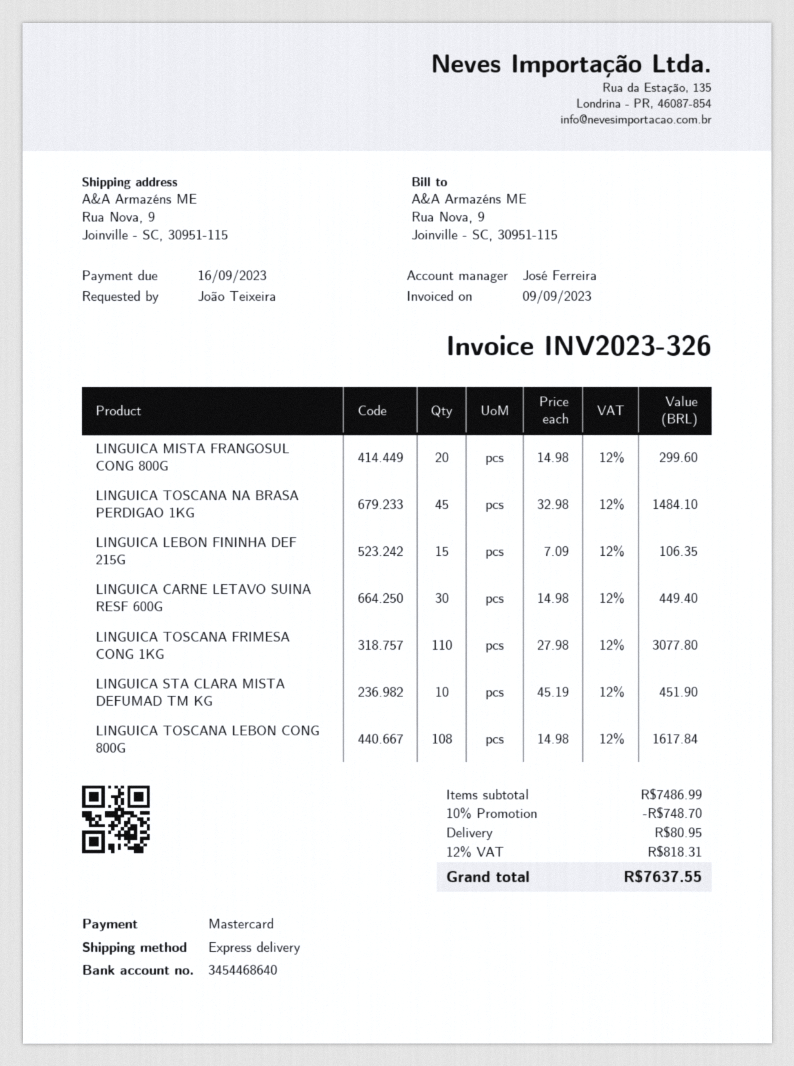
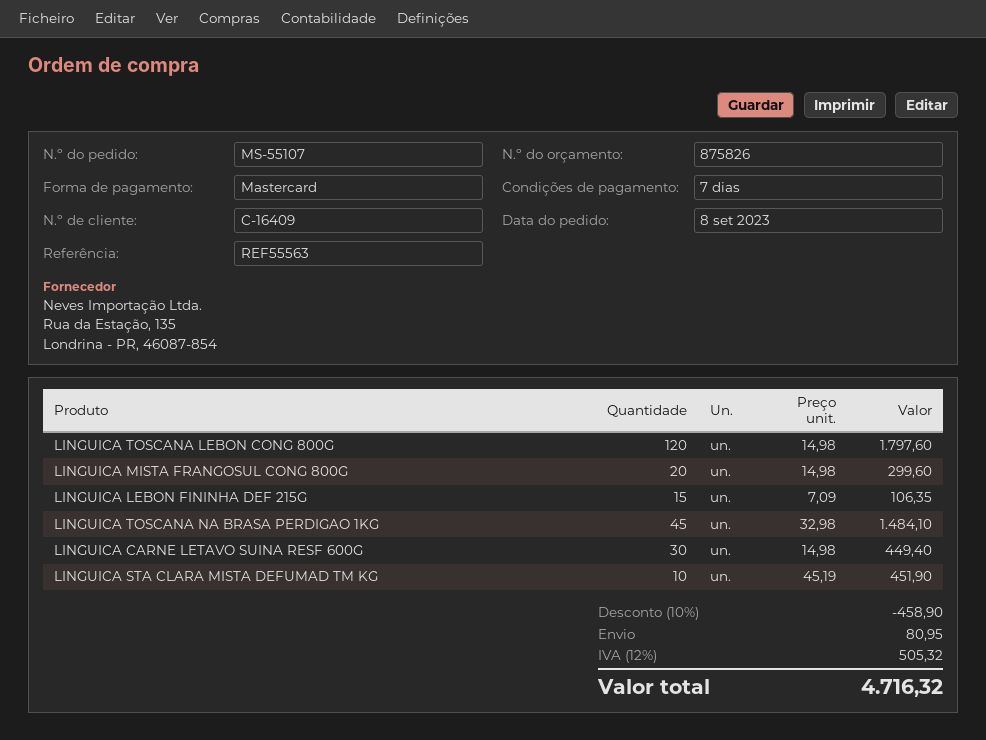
LINGUICA TOSCANA FRIMESA CONG 1KG: 110 x 27.98 = 3077.80 -> none
LINGUICA TOSCANA LEBON CONG 800G: 108 x 14.98 = 1617.84 -> 120 x 14.98 = 1797.60
discount: 10% = 748.70 -> 10% = 458.90
tax: 12% = 818.31 -> 12% = 505.32
total: 7637.55 -> 4716.32

